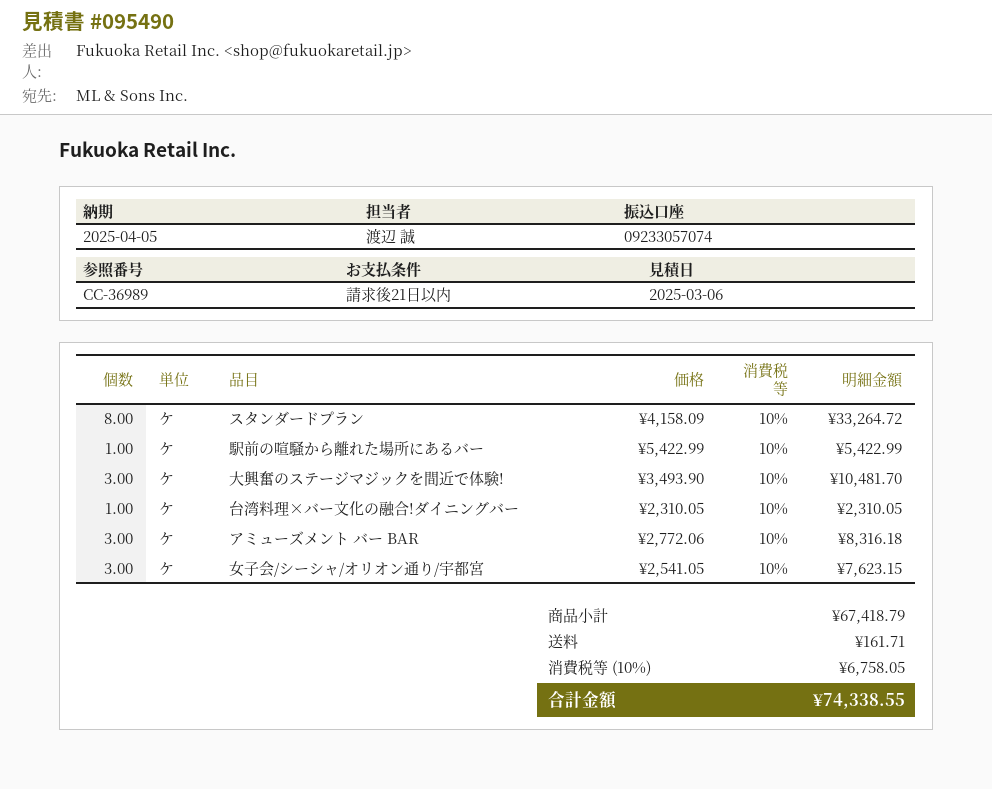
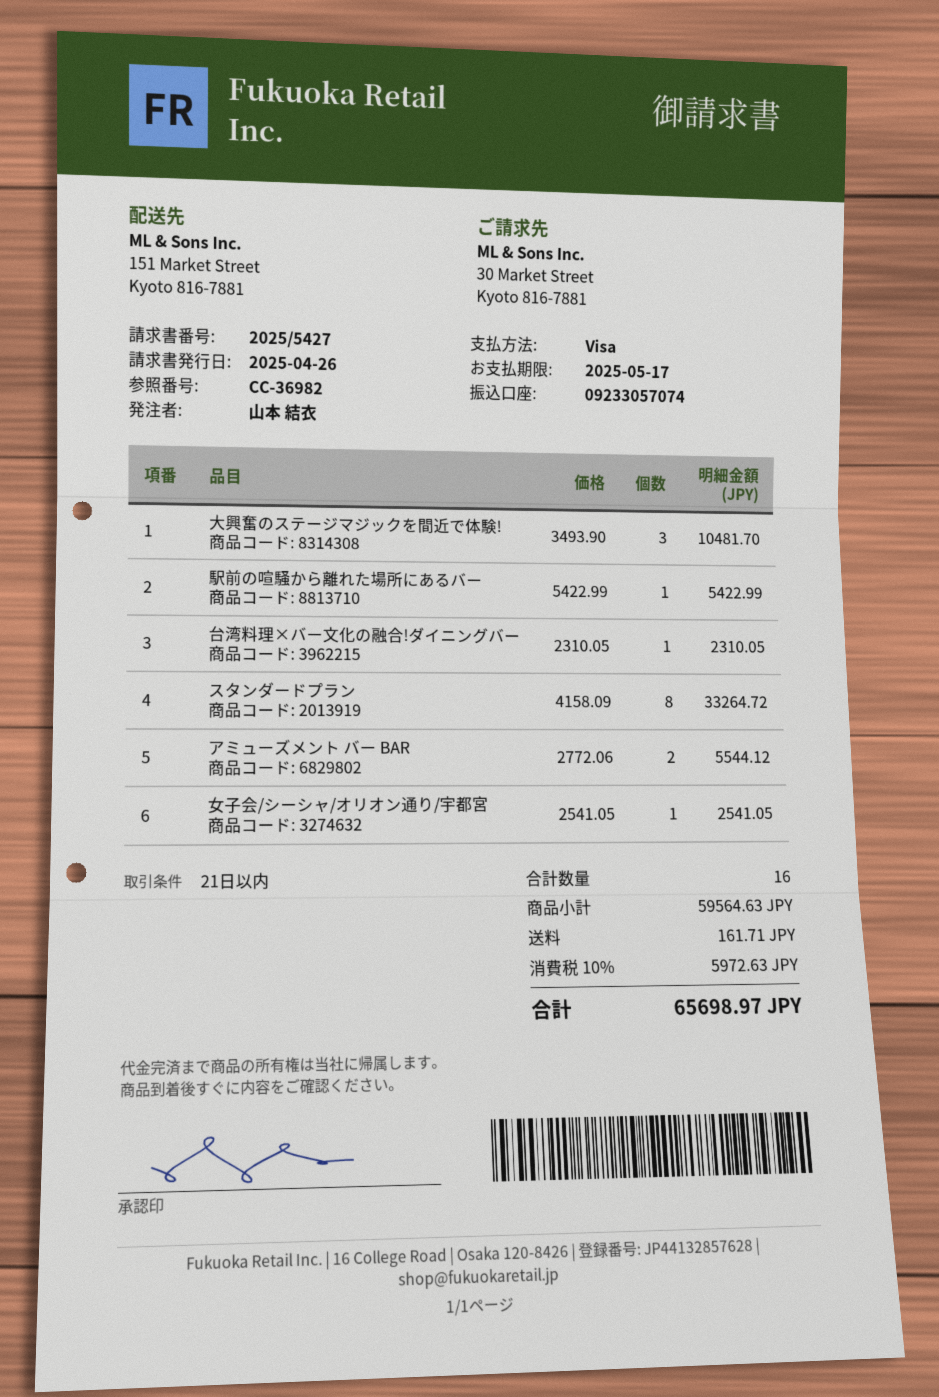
reference: CC-36989 -> CC-36982
アミューズメント バー BAR: 3 x 2772.06 = 8316.18 -> 2 x 2772.06 = 5544.12
女子会/シーシャ/オリオン通り/宇都宮: 3 x 2541.05 = 7623.15 -> 1 x 2541.05 = 2541.05
subtotal: 67418.79 -> 59564.63
tax: 10% = 6758.05 -> 10% = 5972.63
total: 74338.55 -> 65698.97

